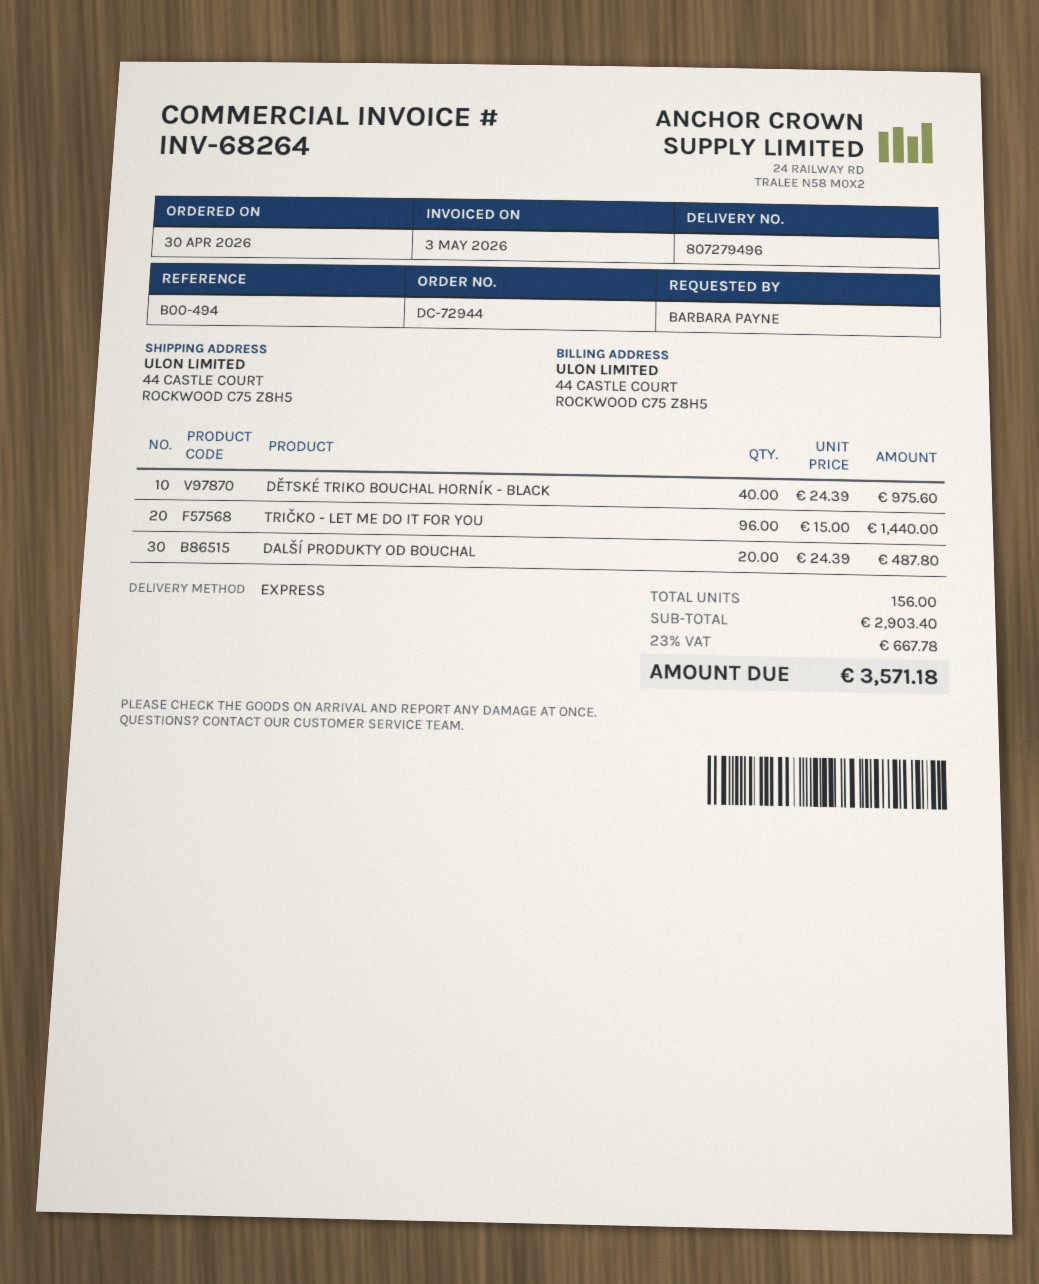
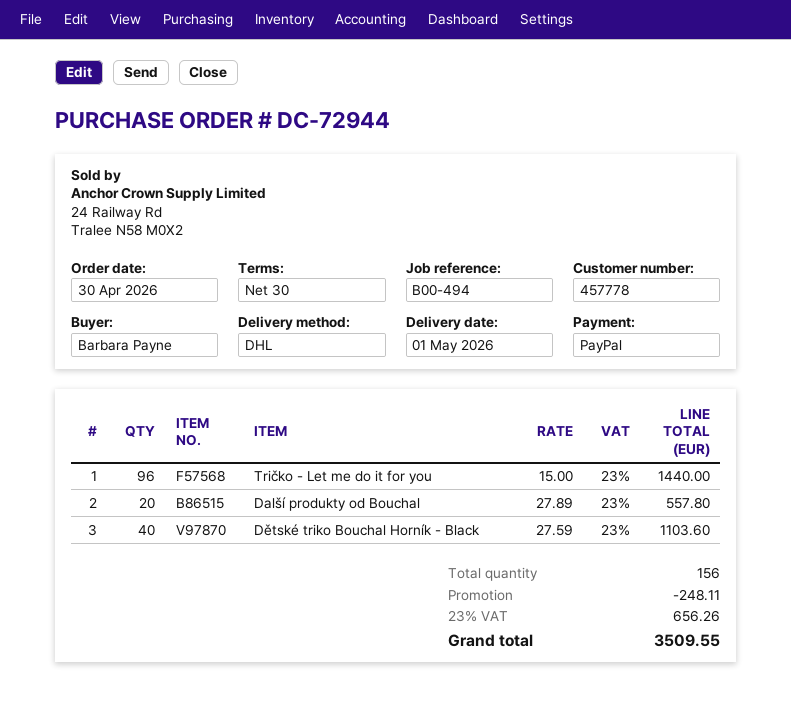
shipping method: express -> DHL
DĚTSKÉ TRIKO BOUCHAL HORNÍK - BLACK: 40 x 24.39 = 975.60 -> 40 x 27.59 = 1103.60
DALŠÍ PRODUKTY OD BOUCHAL: 20 x 24.39 = 487.80 -> 20 x 27.89 = 557.80
discount: none -> 248.11
tax: 23% = 667.78 -> 23% = 656.26
total: 3571.18 -> 3509.55

